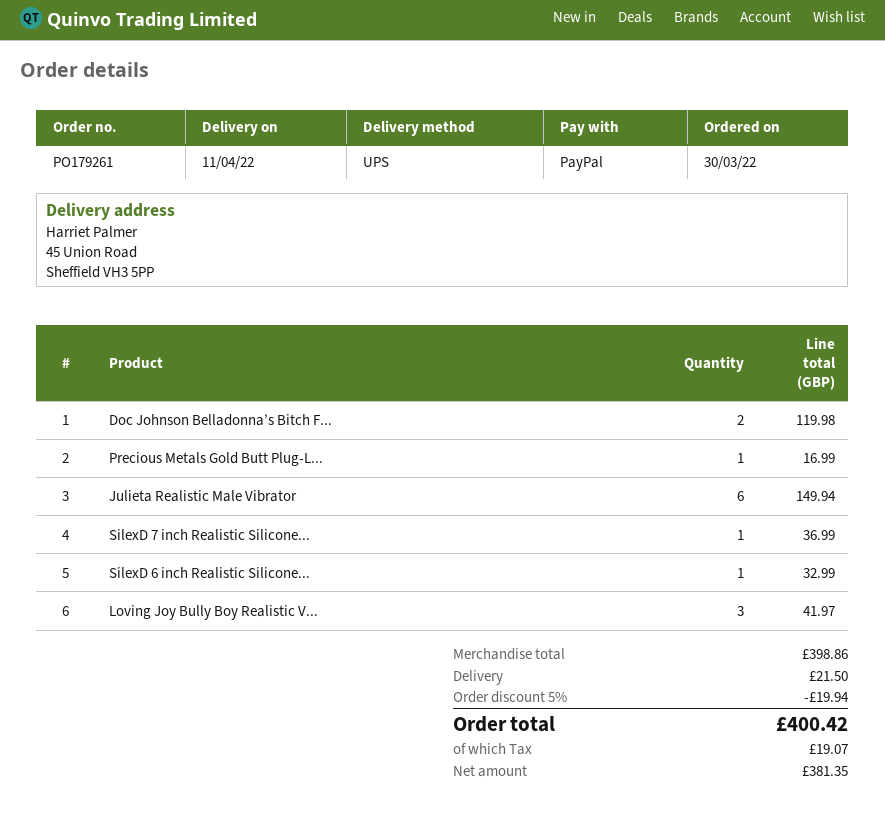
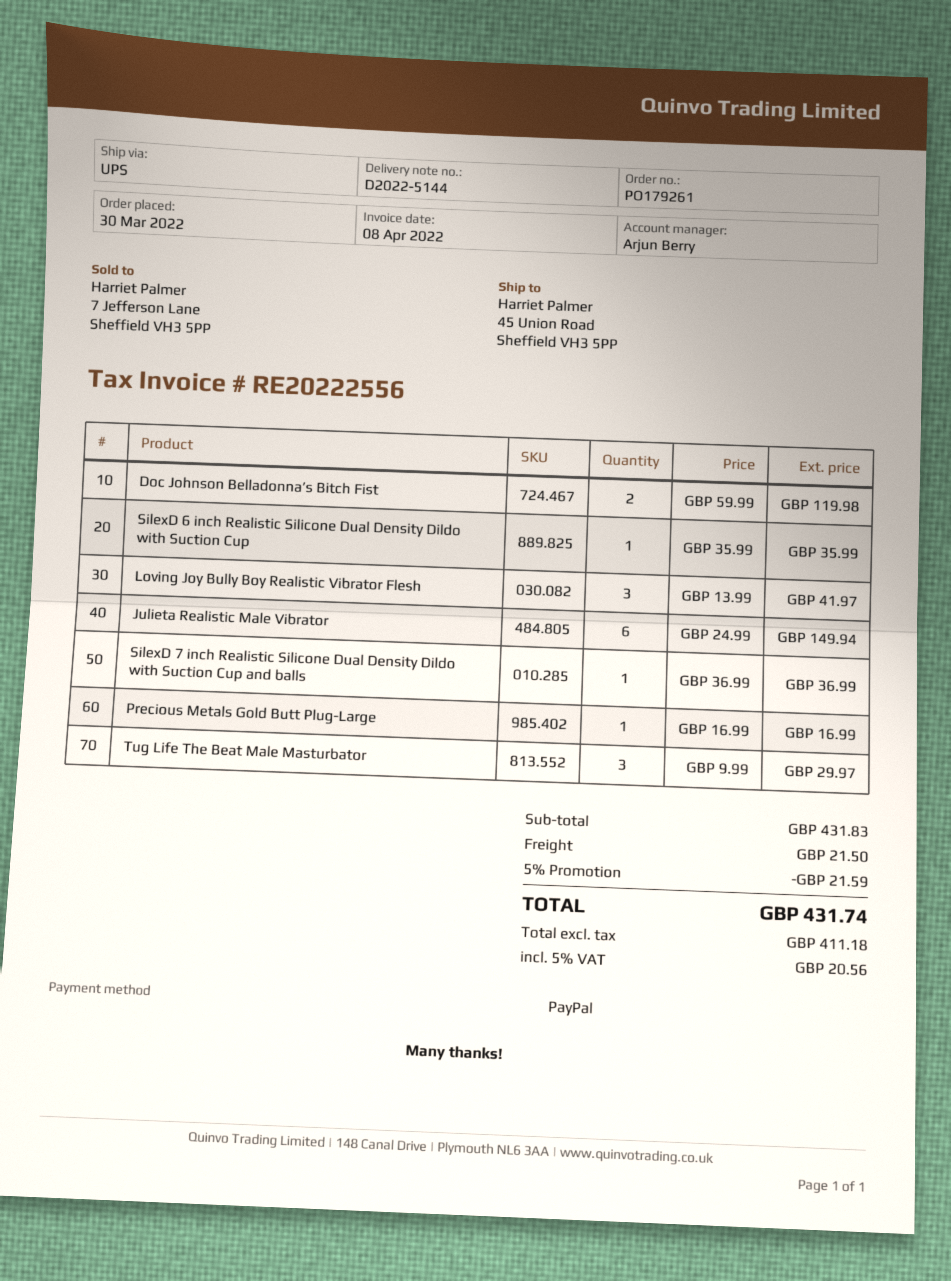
SilexD 6 inch Realistic Silicone...: 1 for 32.99 -> 1 for 35.99
Tug Life The Beat Male Masturbator: none -> 3 for 29.97
subtotal: 398.86 -> 431.83
discount: 5% = 19.94 -> 5% = 21.59
net: 381.35 -> 411.18
tax: 19.07 -> 20.56
total: 400.42 -> 431.74

